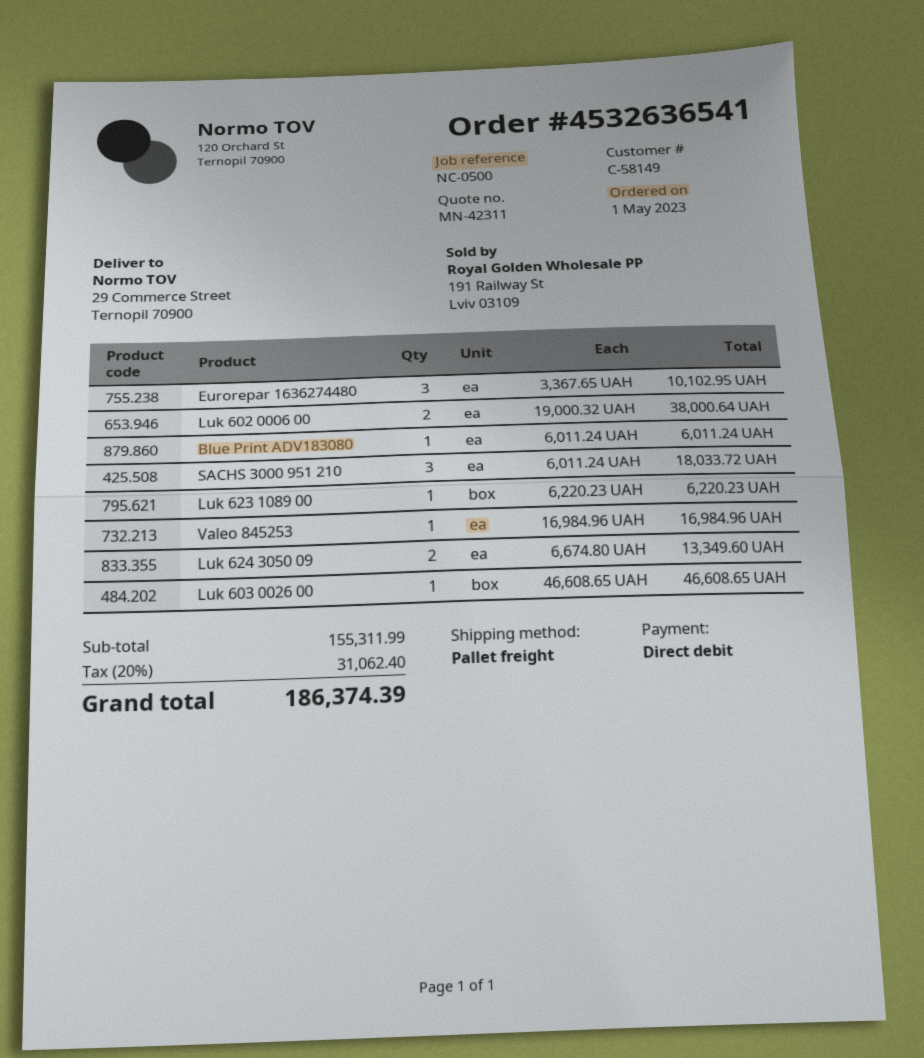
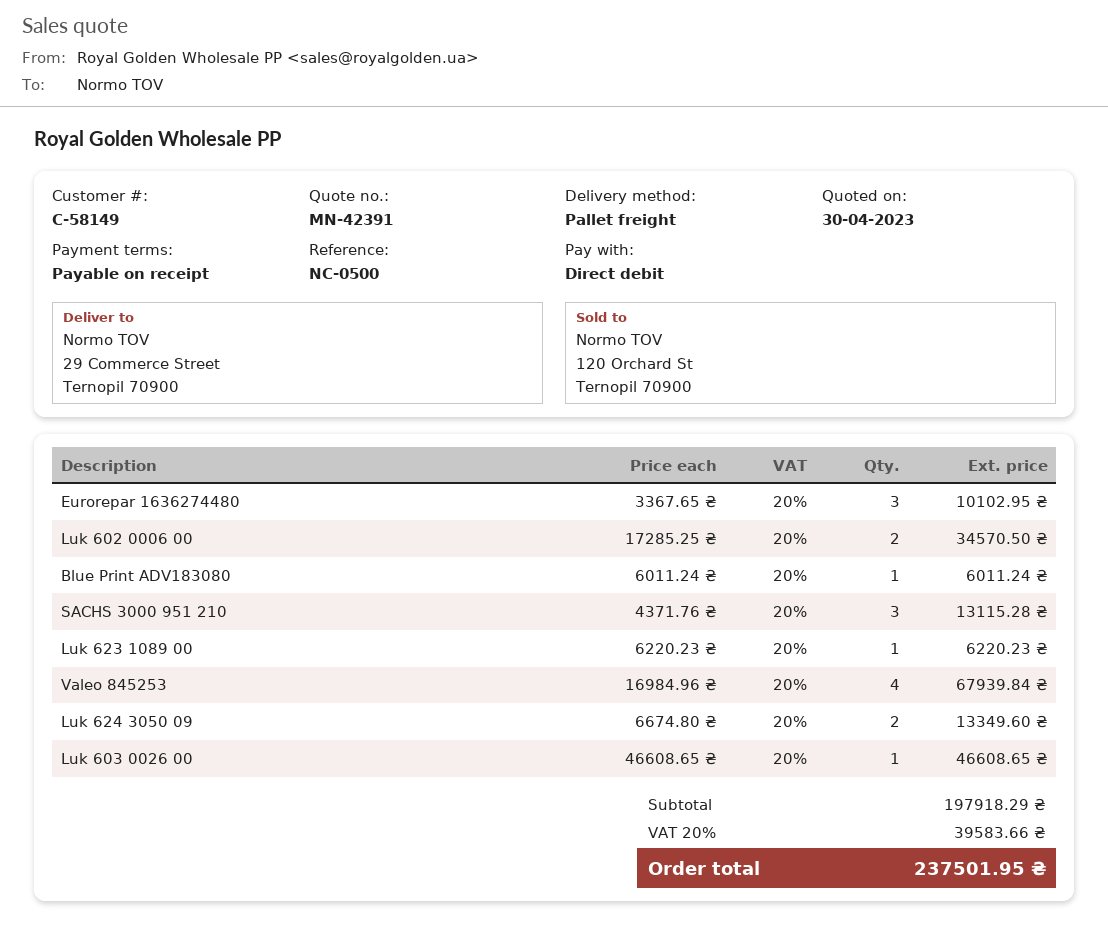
quote number: MN-42311 -> MN-42391
Luk 602 0006 00: 2 x 19000.32 = 38000.64 -> 2 x 17285.25 = 34570.50
SACHS 3000 951 210: 3 x 6011.24 = 18033.72 -> 3 x 4371.76 = 13115.28
Valeo 845253: 1 x 16984.96 = 16984.96 -> 4 x 16984.96 = 67939.84
subtotal: 155311.99 -> 197918.29
tax: 20% = 31062.40 -> 20% = 39583.66
total: 186374.39 -> 237501.95

